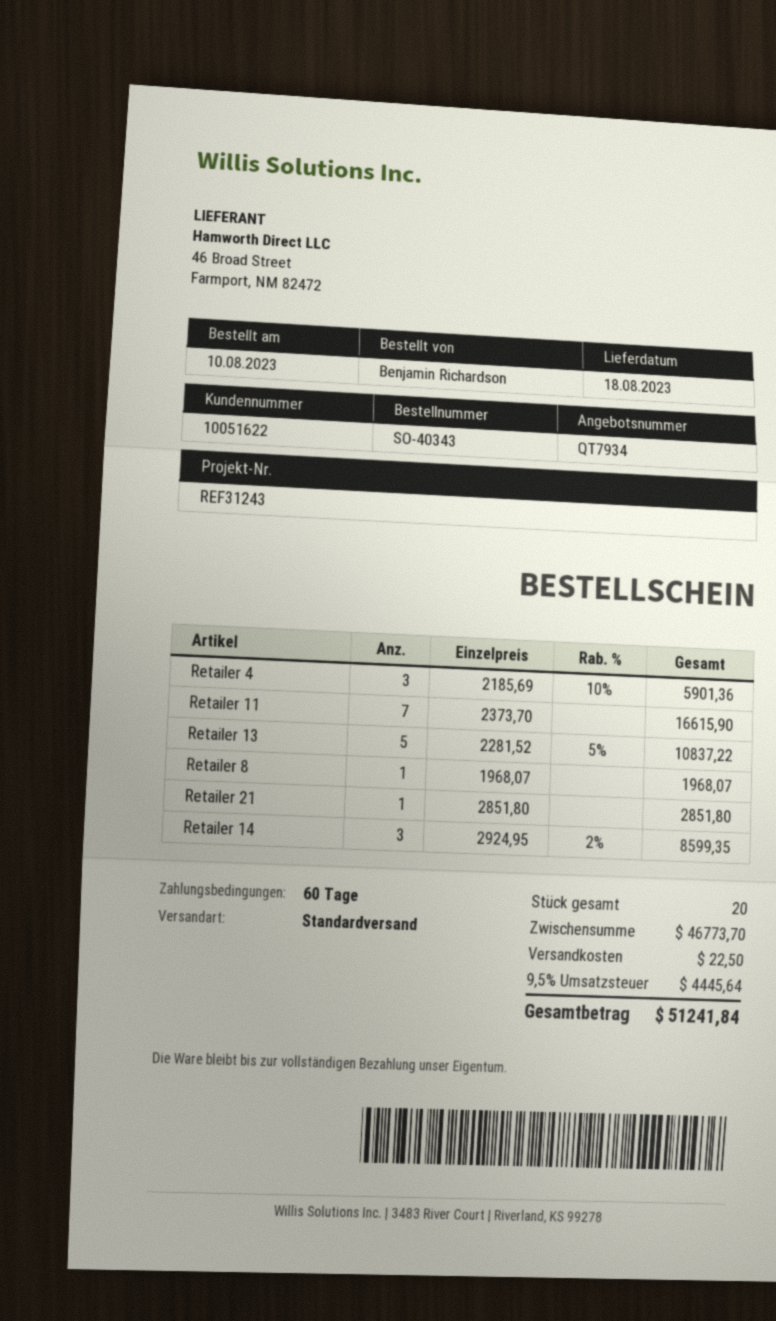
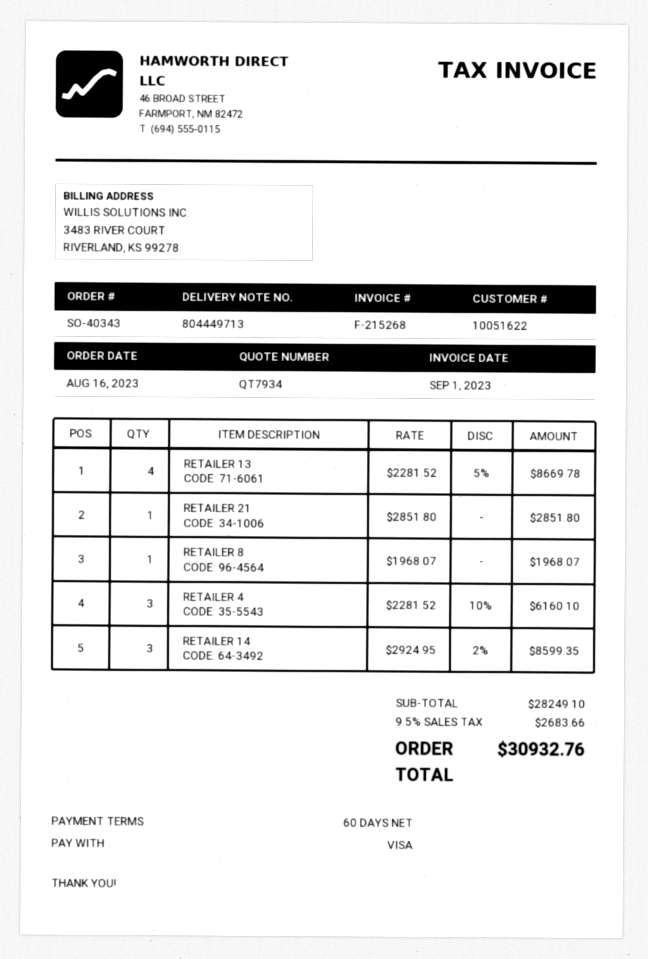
order date: 2023-08-10 -> 2023-08-16
Retailer 4: 3 x 2185.69 - 10% = 5901.36 -> 3 x 2281.52 - 10% = 6160.10
Retailer 11: 7 x 2373.70 = 16615.90 -> none
Retailer 13: 5 x 2281.52 - 5% = 10837.22 -> 4 x 2281.52 - 5% = 8669.78
subtotal: 46773.70 -> 28249.10
shipping: 22.50 -> none
tax: 9.5% = 4445.64 -> 9.5% = 2683.66
total: 51241.84 -> 30932.76

